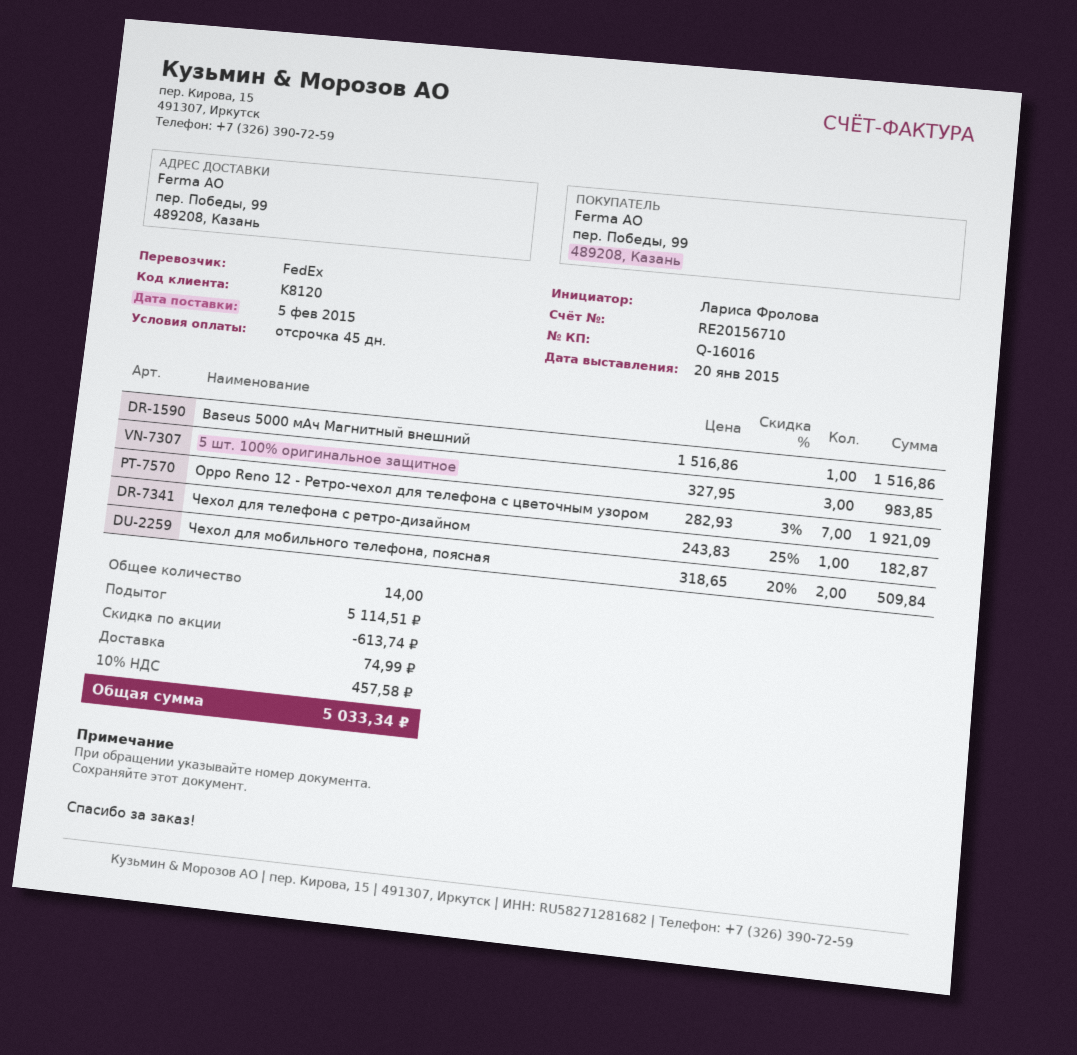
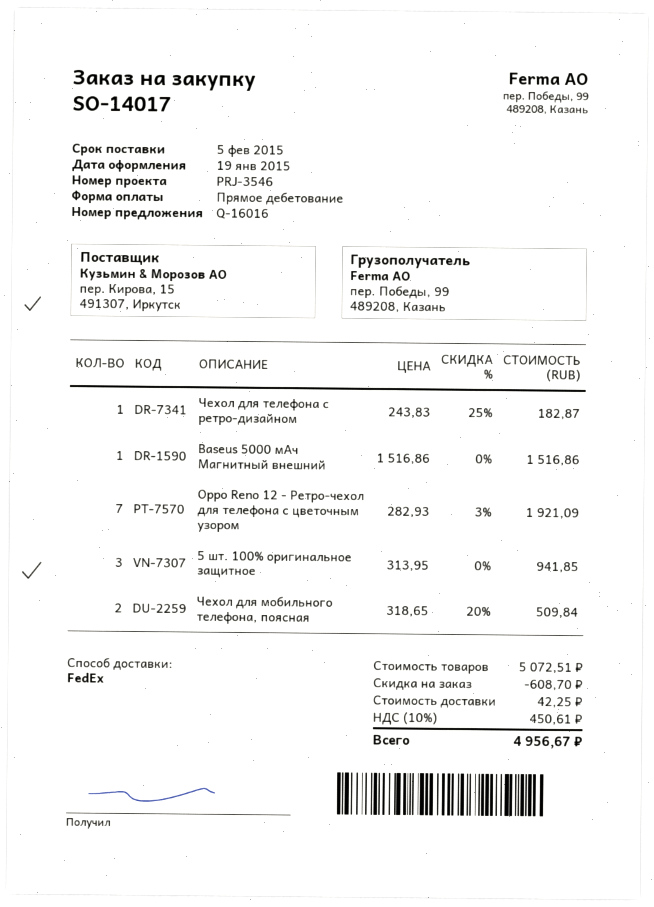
5 шт. 100% оригинальное защитное: 3 x 327.95 = 983.85 -> 3 x 313.95 = 941.85
subtotal: 5114.51 -> 5072.51
discount: 613.74 -> 608.70
shipping: 74.99 -> 42.25
tax: 10% = 457.58 -> 10% = 450.61
total: 5033.34 -> 4956.67

